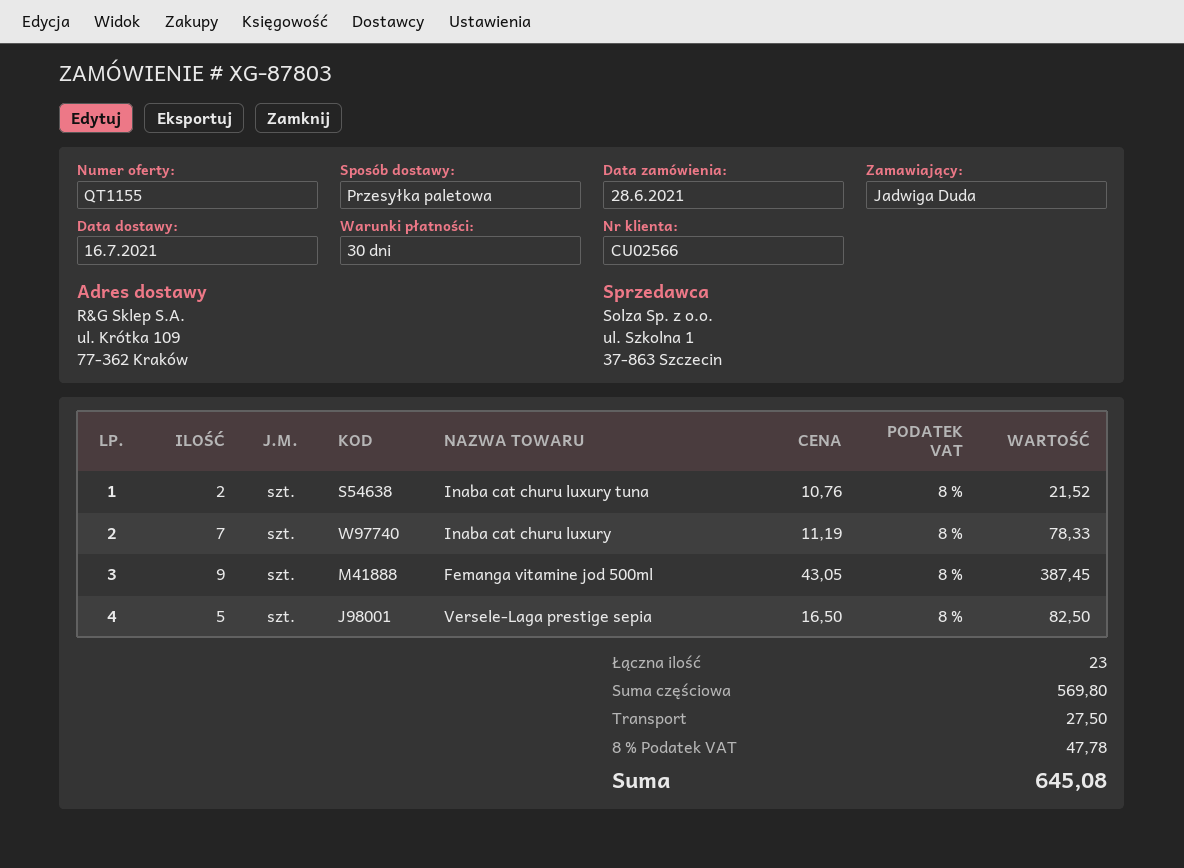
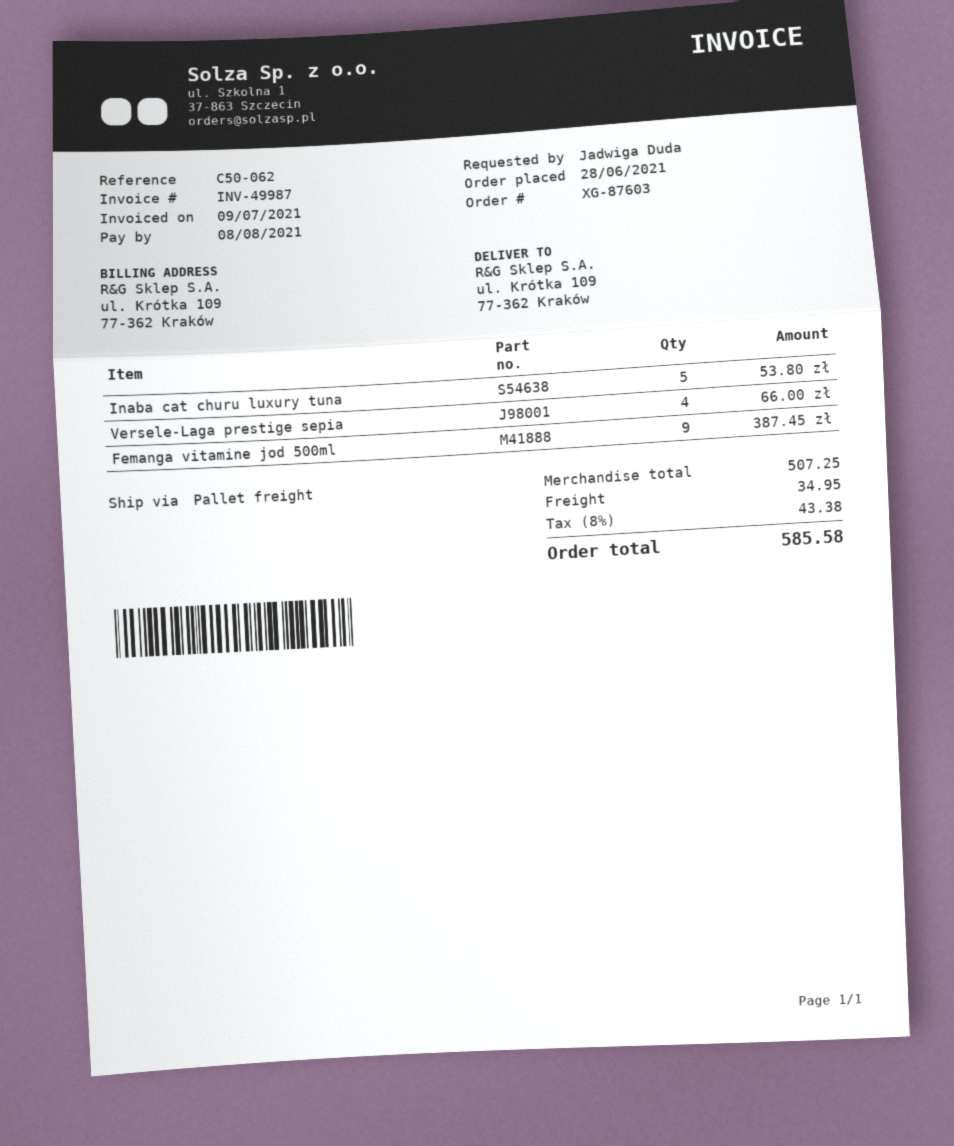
order number: XG-87803 -> XG-87603
Inaba cat churu luxury tuna: 2 for 21.52 -> 5 for 53.80
Inaba cat churu luxury: 7 for 78.33 -> none
Versele-Laga prestige sepia: 5 for 82.50 -> 4 for 66.00
subtotal: 569.80 -> 507.25
shipping: 27.50 -> 34.95
tax: 8% = 47.78 -> 8% = 43.38
total: 645.08 -> 585.58

